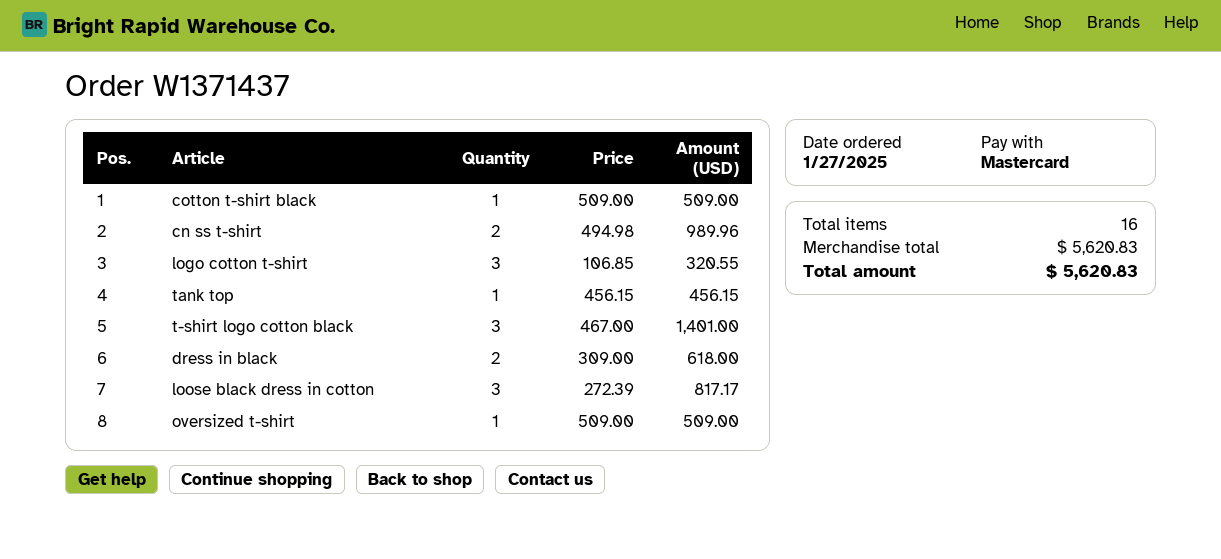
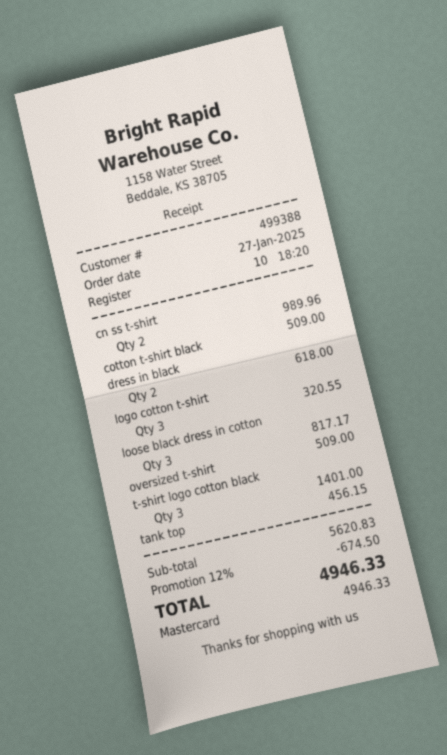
discount: none -> 12% = 674.50
total: 5620.83 -> 4946.33

